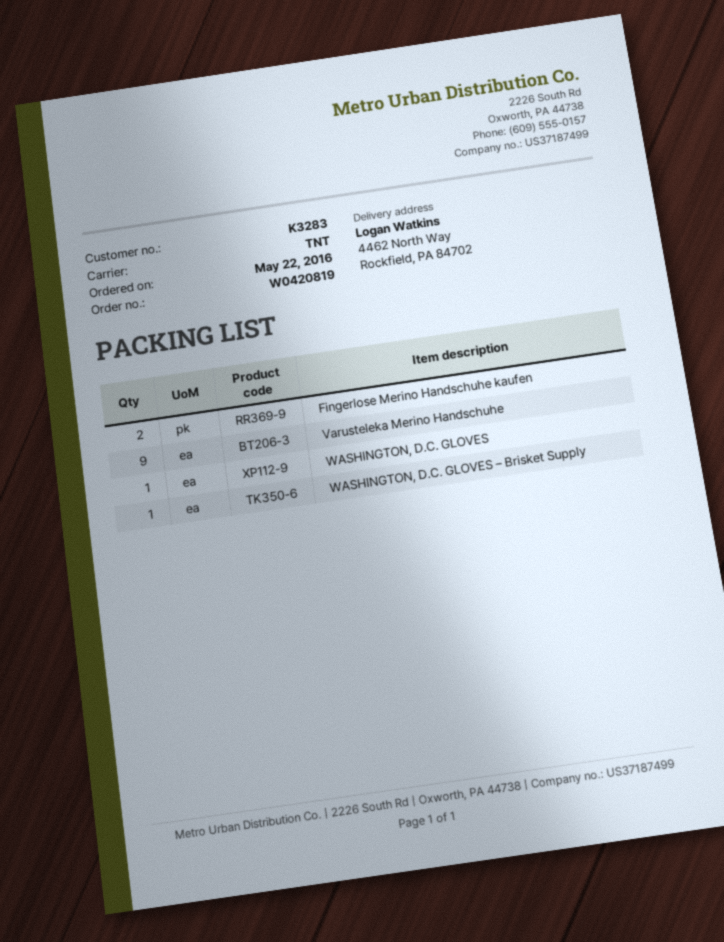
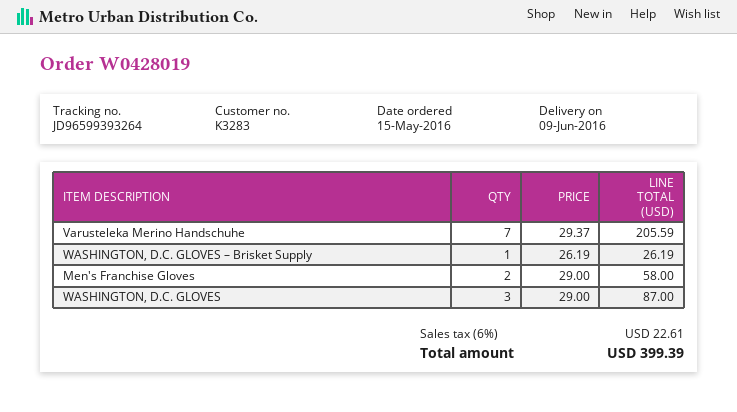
order number: W0420819 -> W0428019
order date: 2016-05-22 -> 2016-05-15
Fingerlose Merino Handschuhe kaufen: 2 -> none
Varusteleka Merino Handschuhe: 9 -> 7
WASHINGTON, D.C. GLOVES: 1 -> 3
Men's Franchise Gloves: none -> 2

